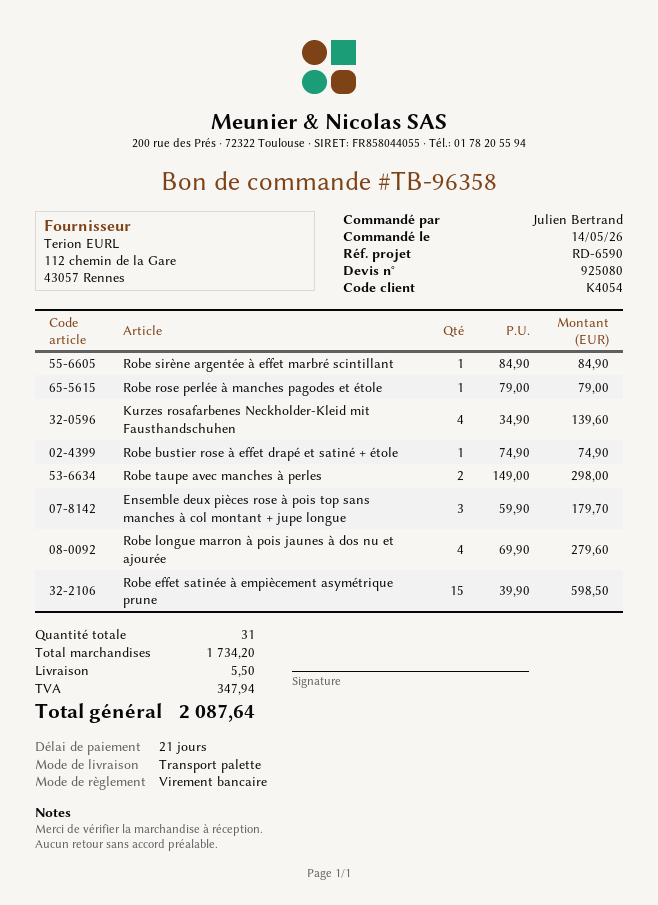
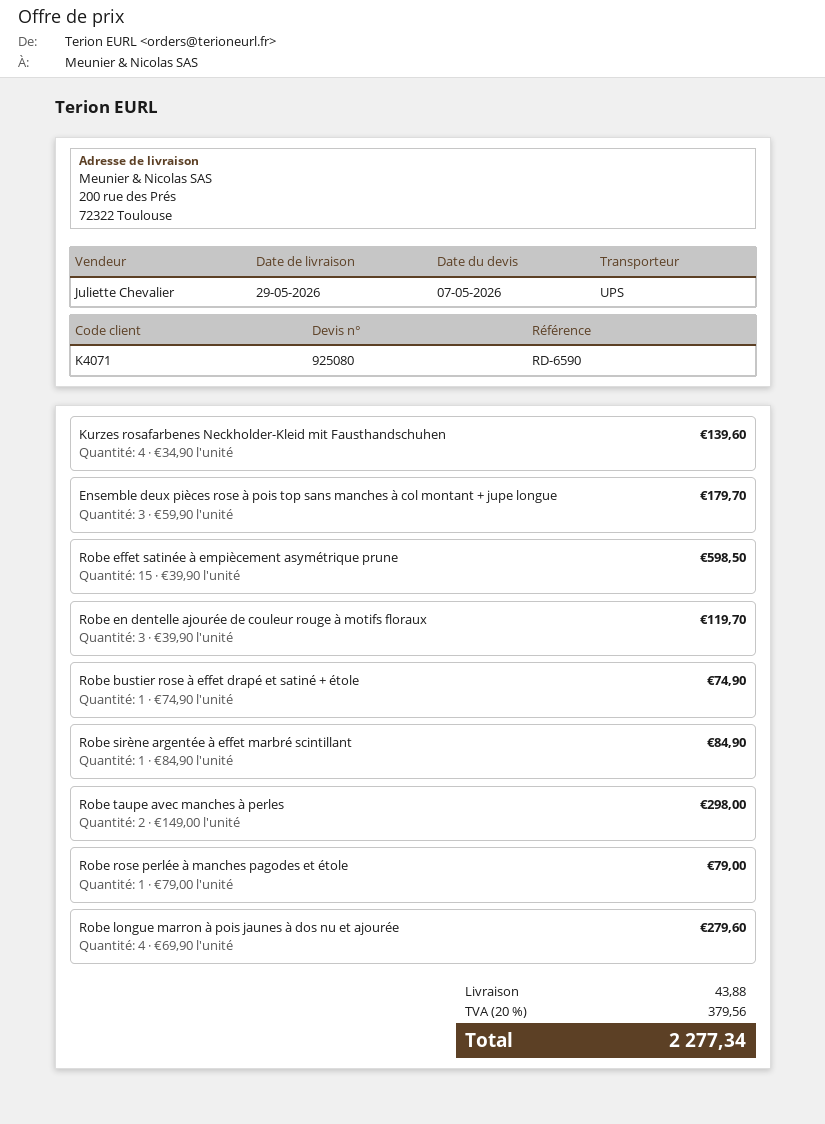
customer number: K4054 -> K4071
shipping method: pallet freight -> UPS
Robe en dentelle ajourée de couleur rouge à motifs floraux: none -> 3 x 39.90 = 119.70
shipping: 5.50 -> 43.88
tax: 347.94 -> 379.56
total: 2087.64 -> 2277.34

